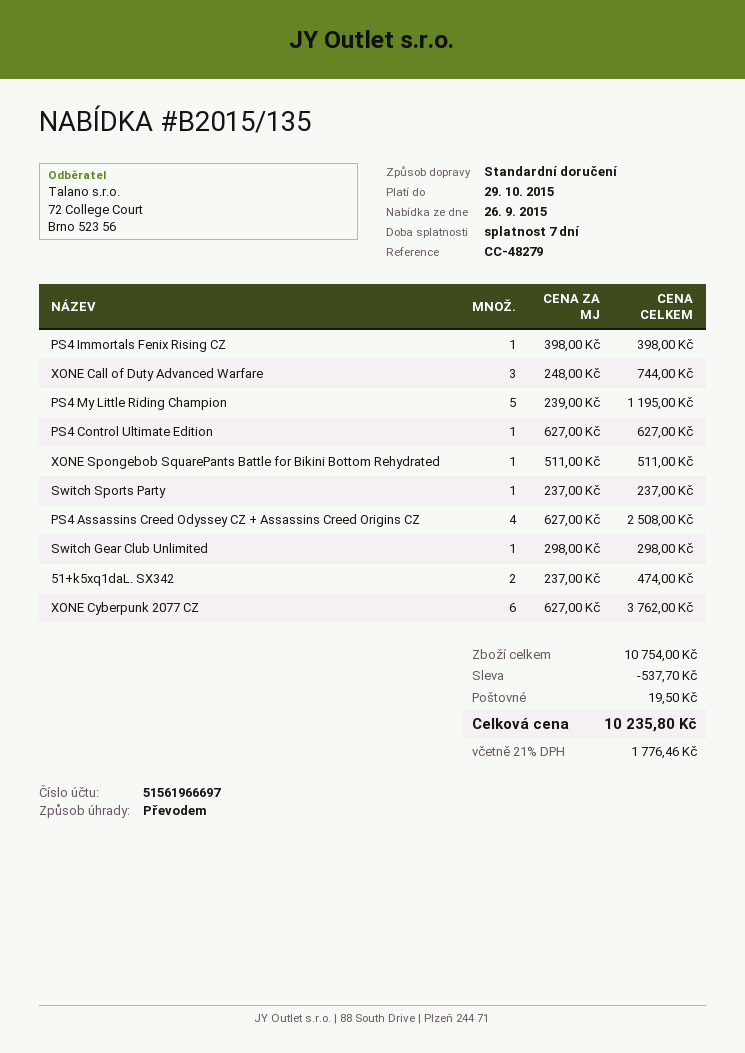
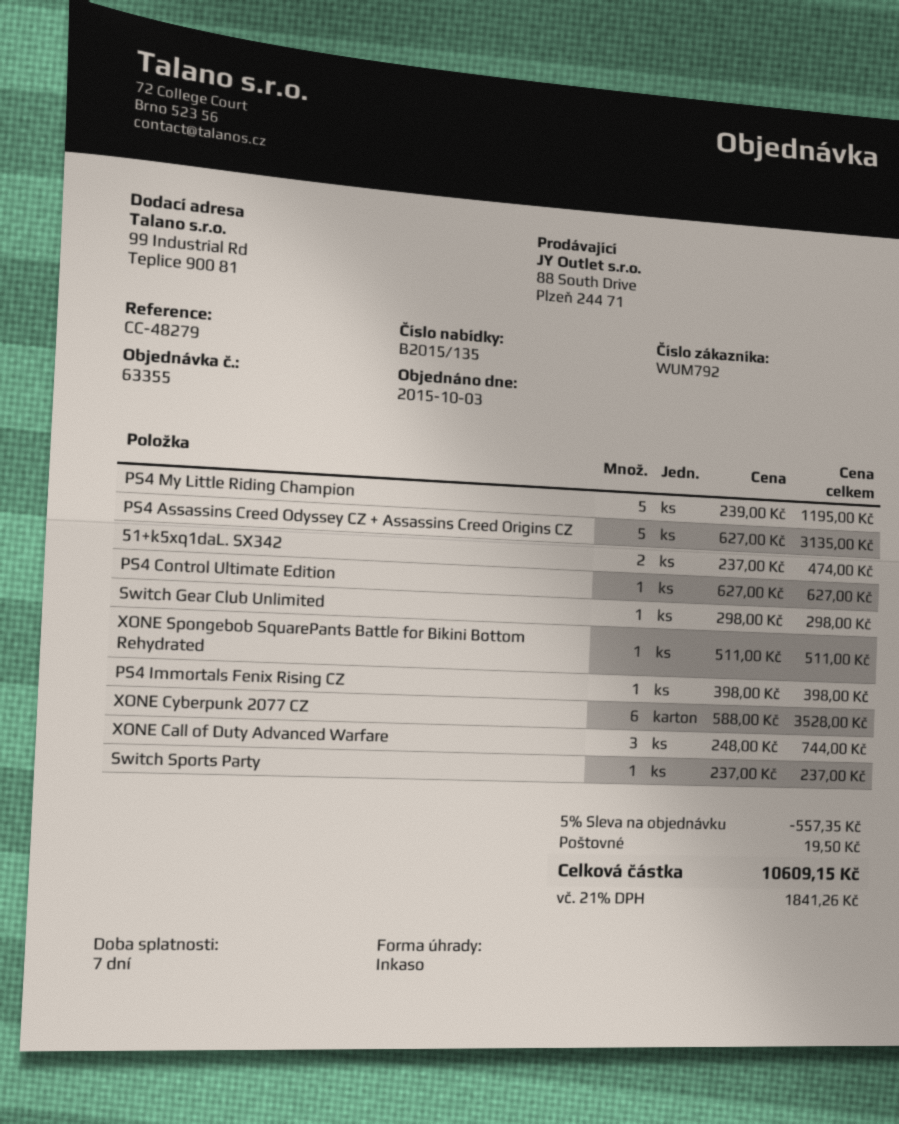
payment method: bank transfer -> direct debit
PS4 Assassins Creed Odyssey CZ + Assassins Creed Origins CZ: 4 x 627.00 = 2508.00 -> 5 x 627.00 = 3135.00
XONE Cyberpunk 2077 CZ: 6 x 627.00 = 3762.00 -> 6 x 588.00 = 3528.00
discount: 537.70 -> 557.35
tax: 21% = 1776.46 -> 21% = 1841.26
total: 10235.80 -> 10609.15

